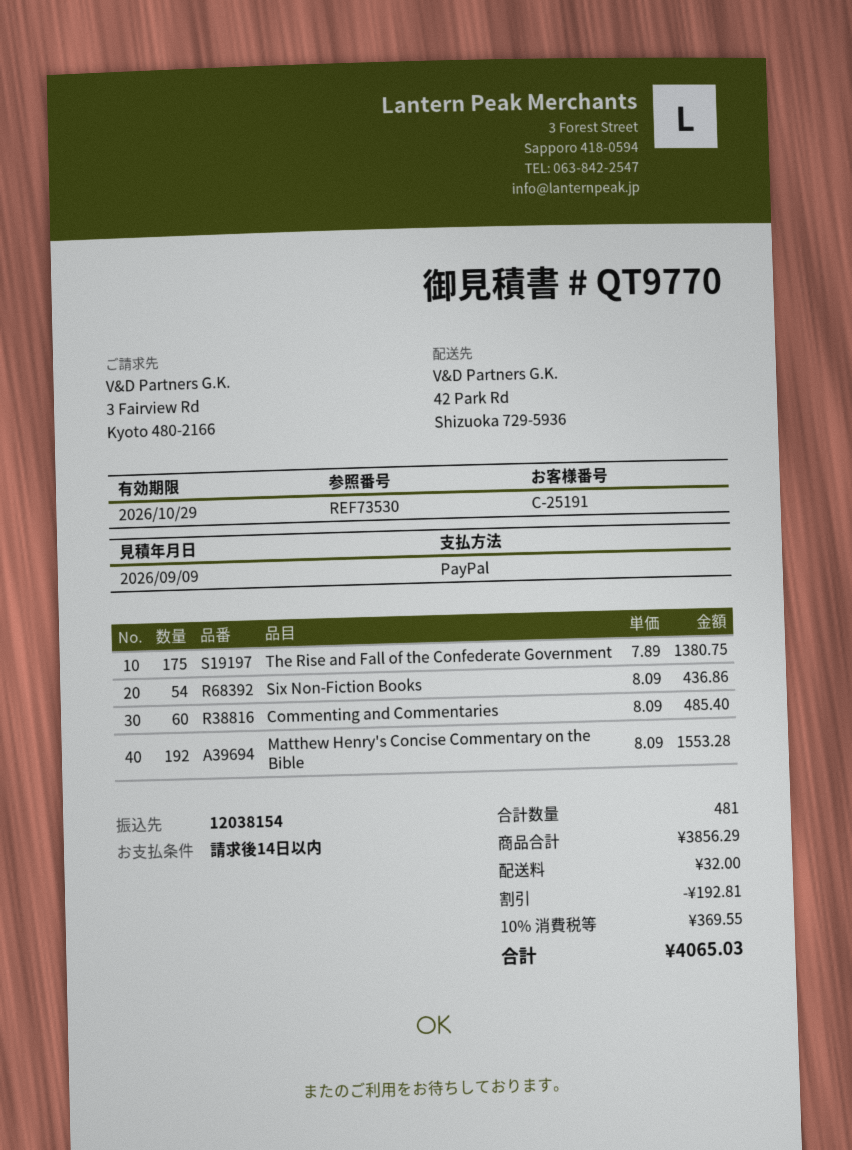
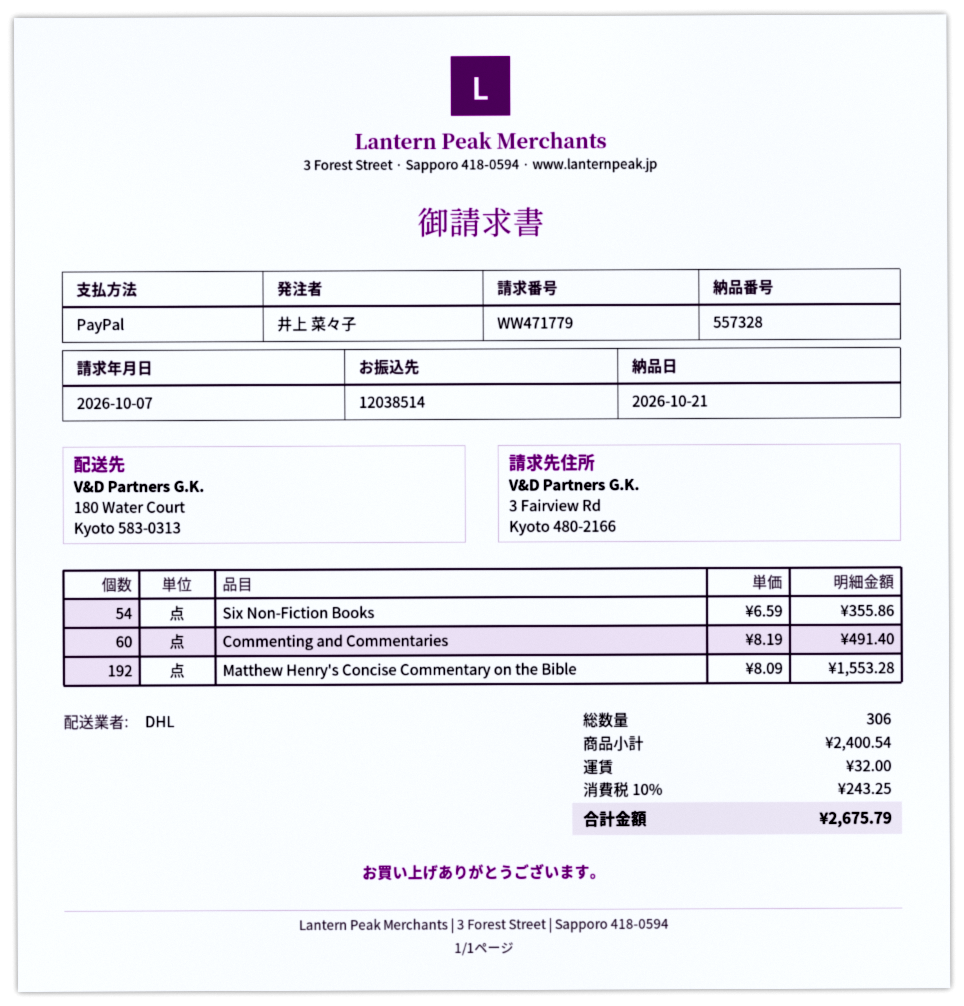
bank account: 12038154 -> 12038514
ship to: 42 Park Rd, Shizuoka 729-5936 -> 180 Water Court, Kyoto 583-0313
The Rise and Fall of the Confederate Government: 175 x 7.89 = 1380.75 -> none
Six Non-Fiction Books: 54 x 8.09 = 436.86 -> 54 x 6.59 = 355.86
Commenting and Commentaries: 60 x 8.09 = 485.40 -> 60 x 8.19 = 491.40
total quantity: 481 -> 306
subtotal: 3856.29 -> 2400.54
discount: 192.81 -> none
tax: 10% = 369.55 -> 10% = 243.25
total: 4065.03 -> 2675.79

